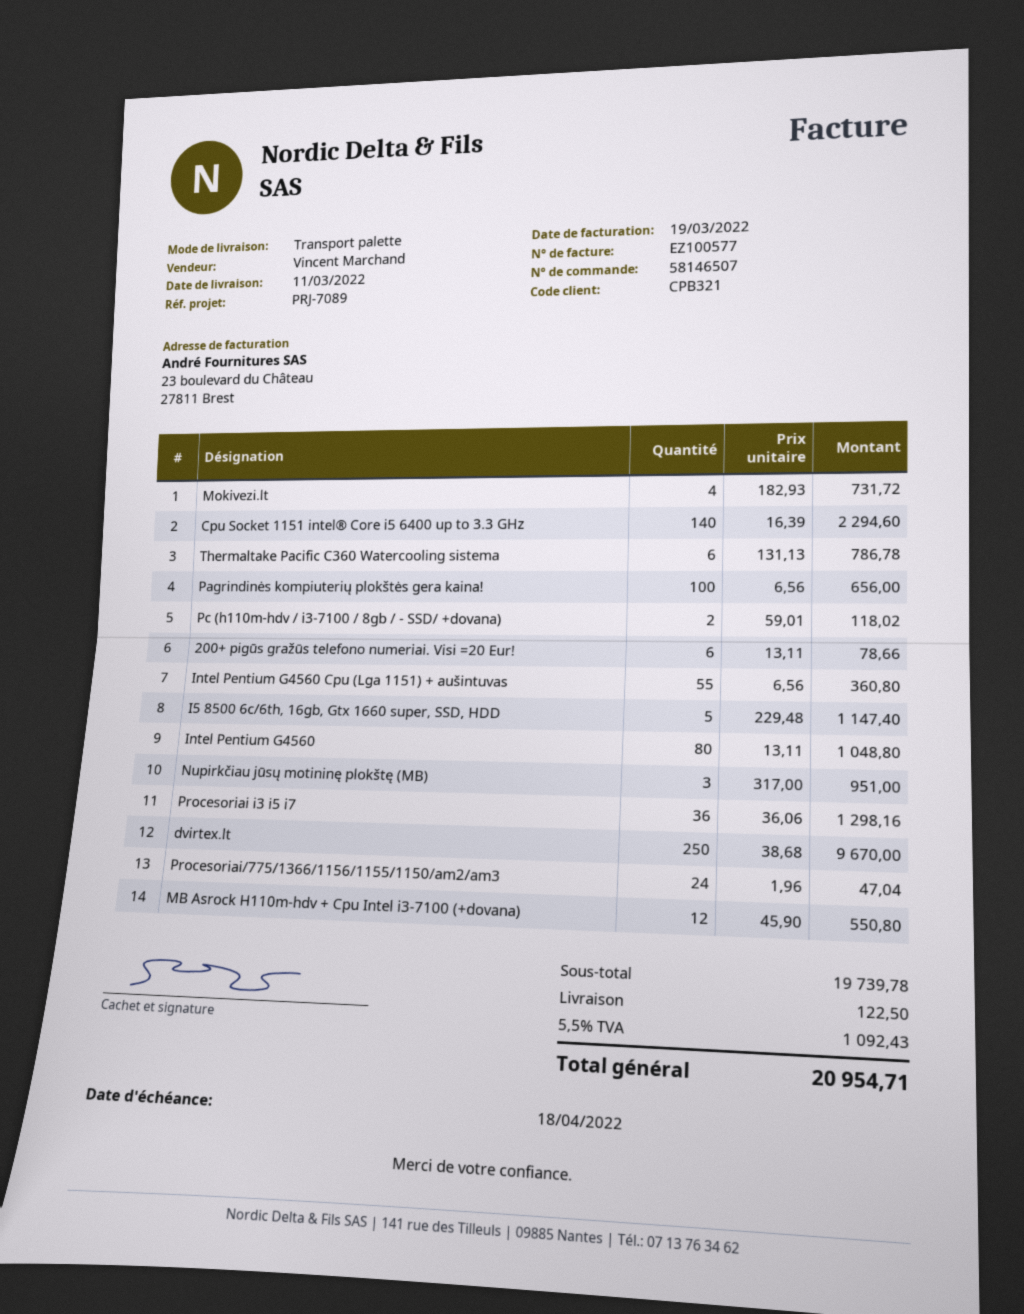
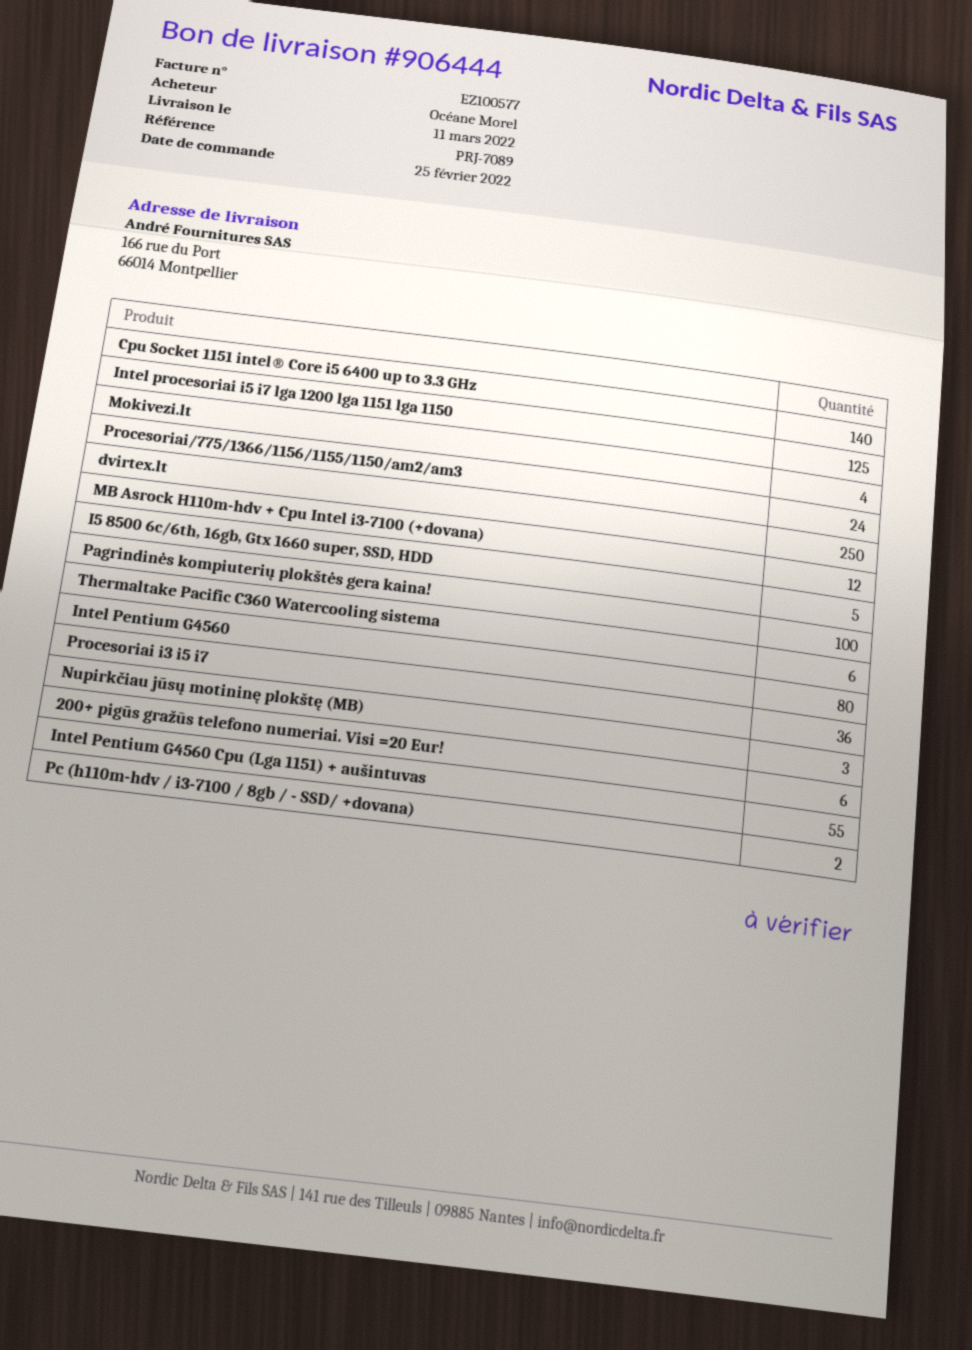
Intel procesoriai i5 i7 lga 1200 lga 1151 lga 1150: none -> 125

